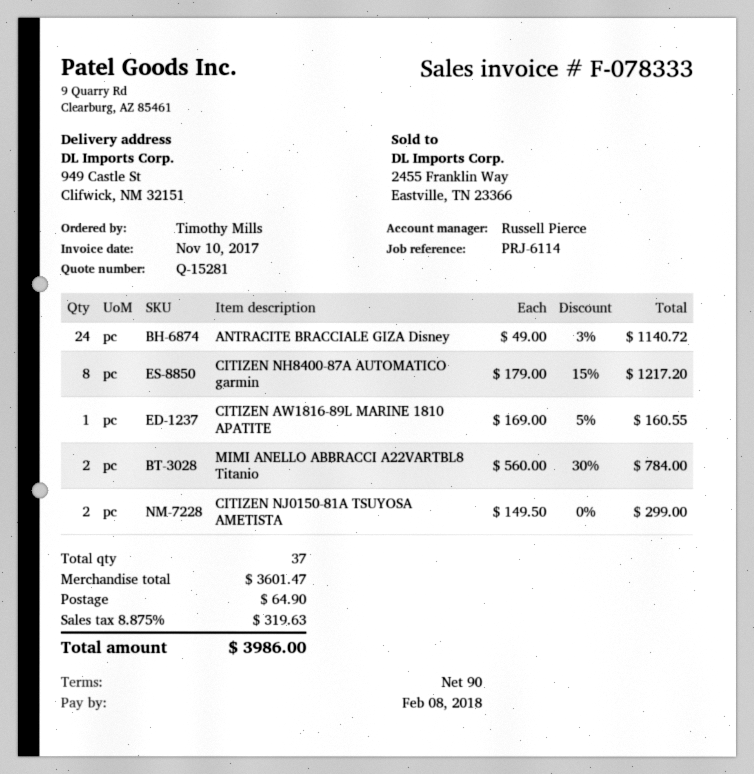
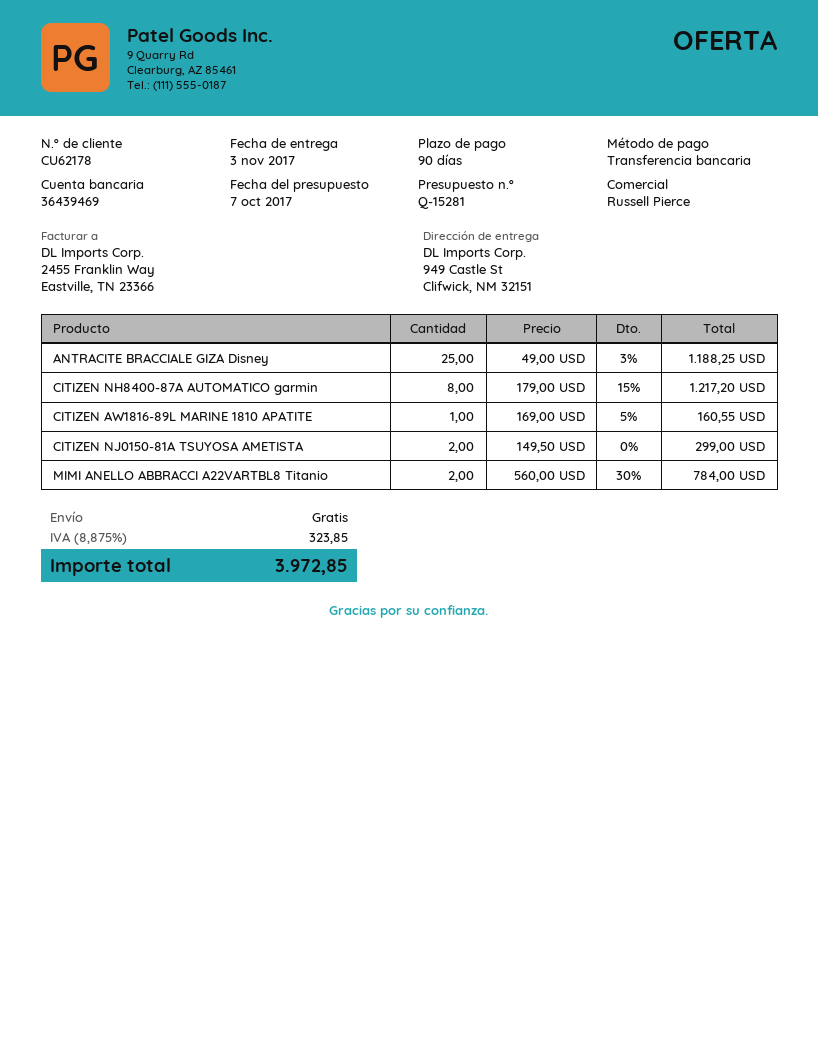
ANTRACITE BRACCIALE GIZA Disney: 24 x 49.00 - 3% = 1140.72 -> 25 x 49.00 - 3% = 1188.25
shipping: 64.90 -> 0.00
tax: 8.875% = 319.63 -> 8.875% = 323.85
total: 3986.00 -> 3972.85

